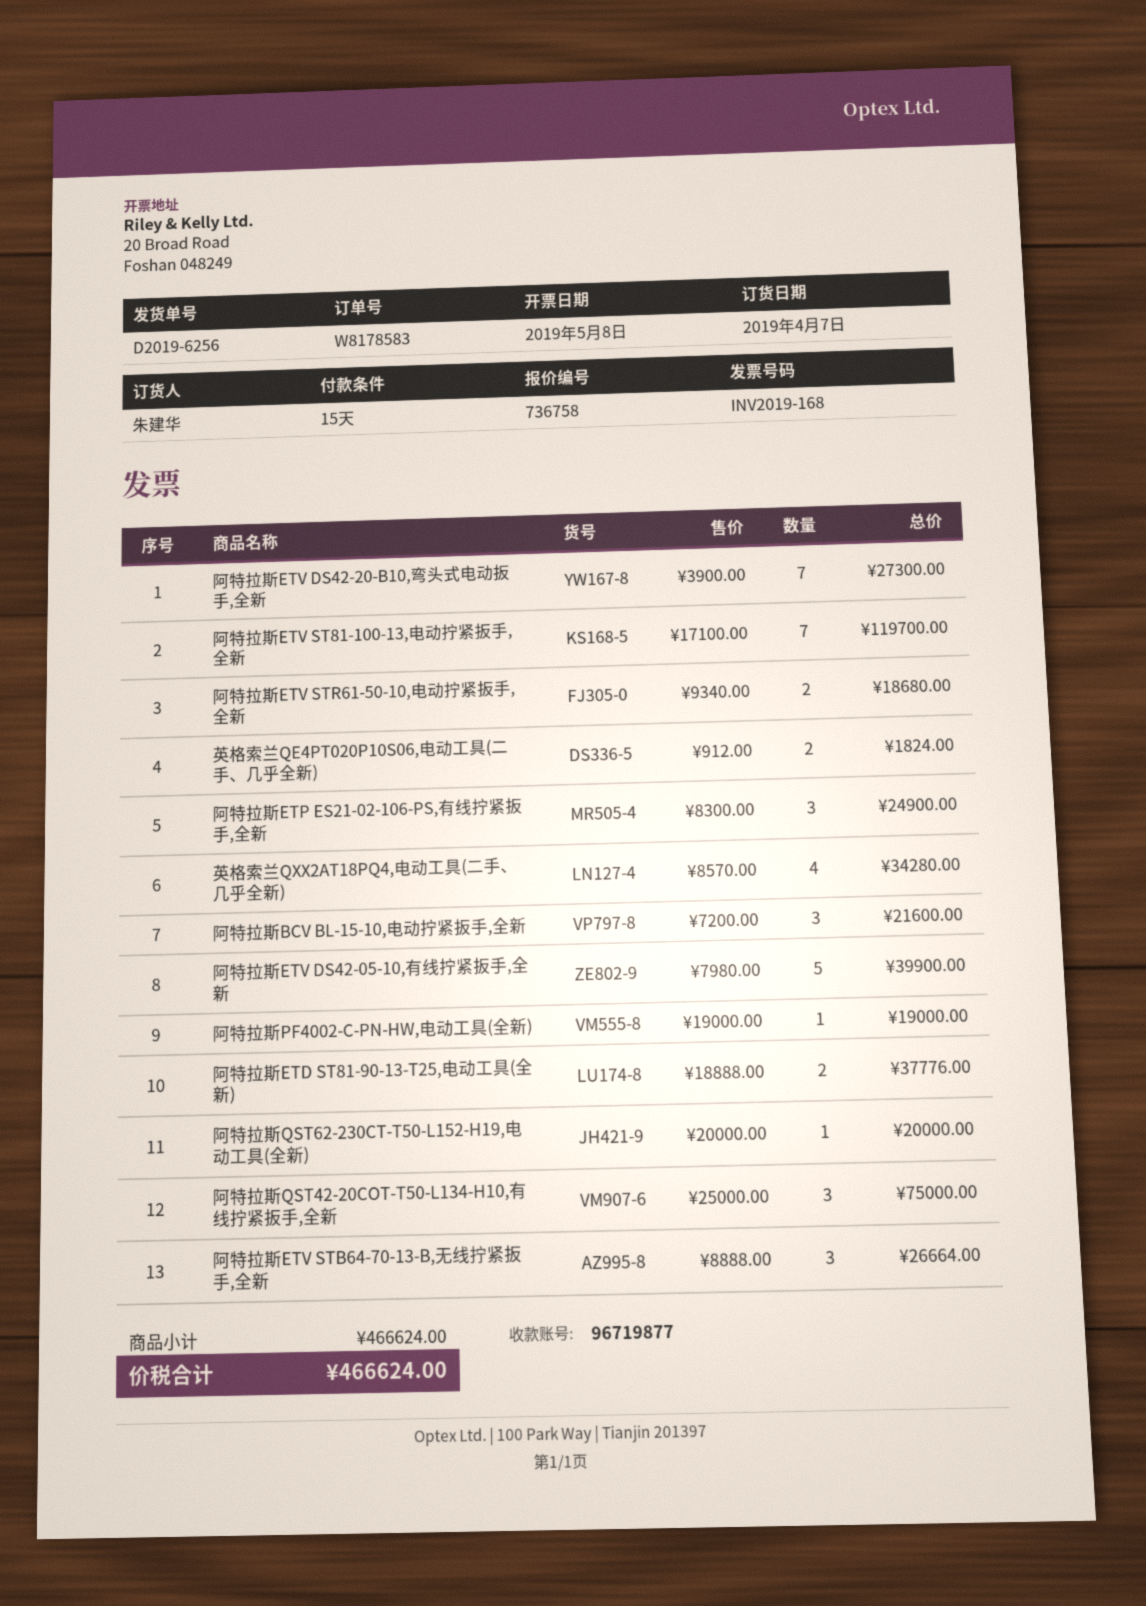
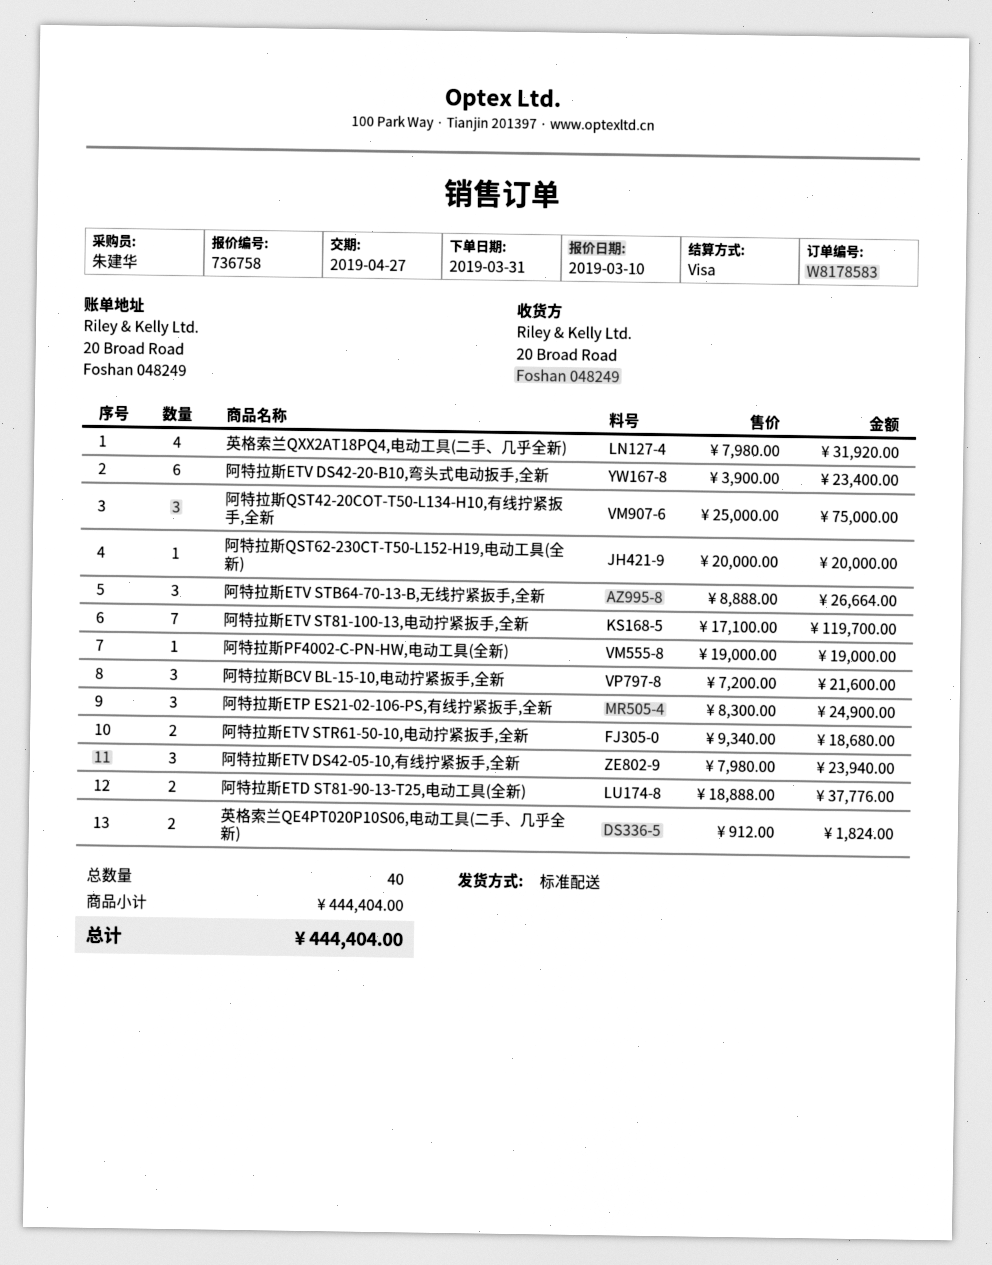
order date: 2019-04-07 -> 2019-03-31
阿特拉斯ETV DS42-20-B10,弯头式电动扳手,全新: 7 x 3900.00 = 27300.00 -> 6 x 3900.00 = 23400.00
英格索兰QXX2AT18PQ4,电动工具(二手、几乎全新): 4 x 8570.00 = 34280.00 -> 4 x 7980.00 = 31920.00
阿特拉斯ETV DS42-05-10,有线拧紧扳手,全新: 5 x 7980.00 = 39900.00 -> 3 x 7980.00 = 23940.00
subtotal: 466624.00 -> 444404.00
total: 466624.00 -> 444404.00

